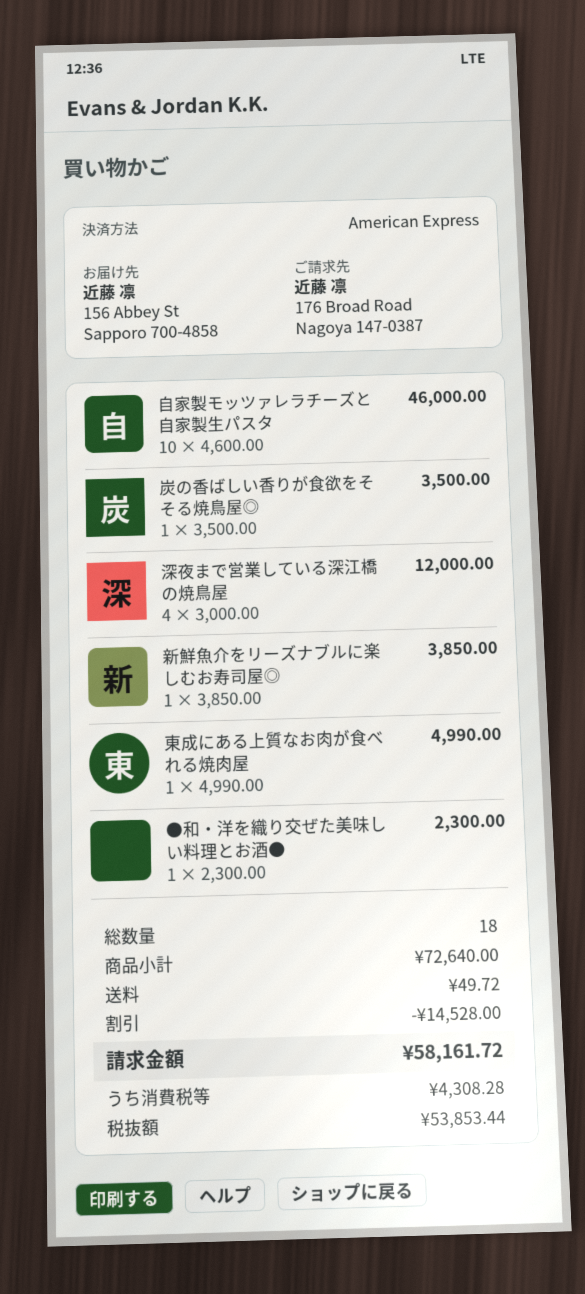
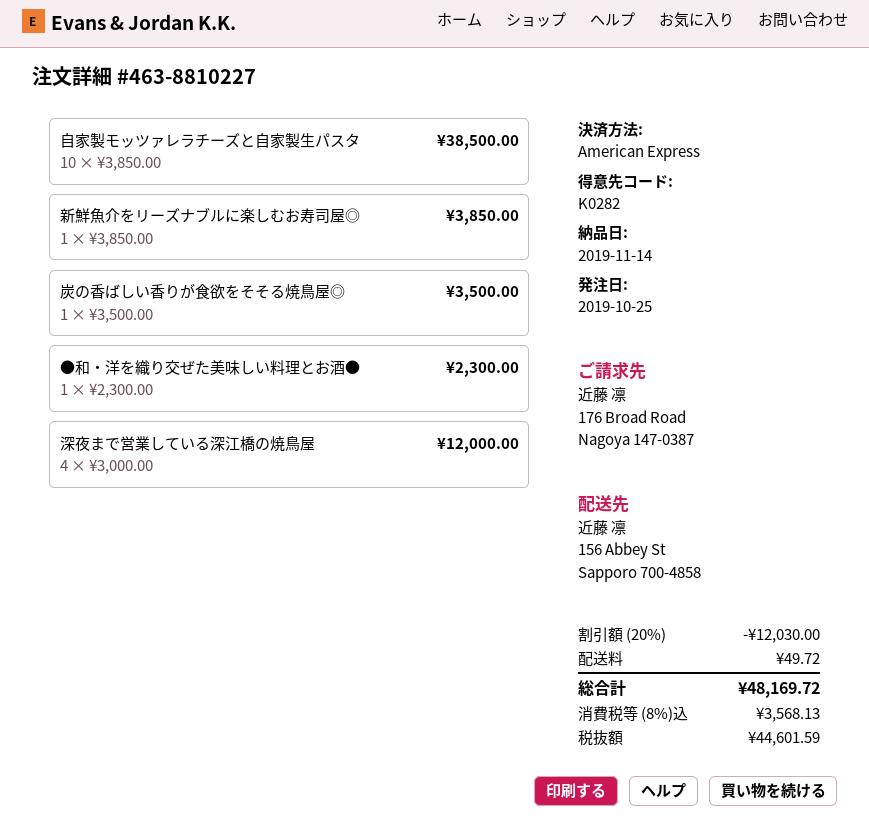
自家製モッツァレラチーズと自家製生パスタ: 10 x 4600.00 = 46000.00 -> 10 x 3850.00 = 38500.00
東成にある上質なお肉が食べれる焼肉屋: 1 x 4990.00 = 4990.00 -> none
discount: 14528.00 -> 12030.00
net: 53853.44 -> 44601.59
tax: 4308.28 -> 3568.13
total: 58161.72 -> 48169.72

